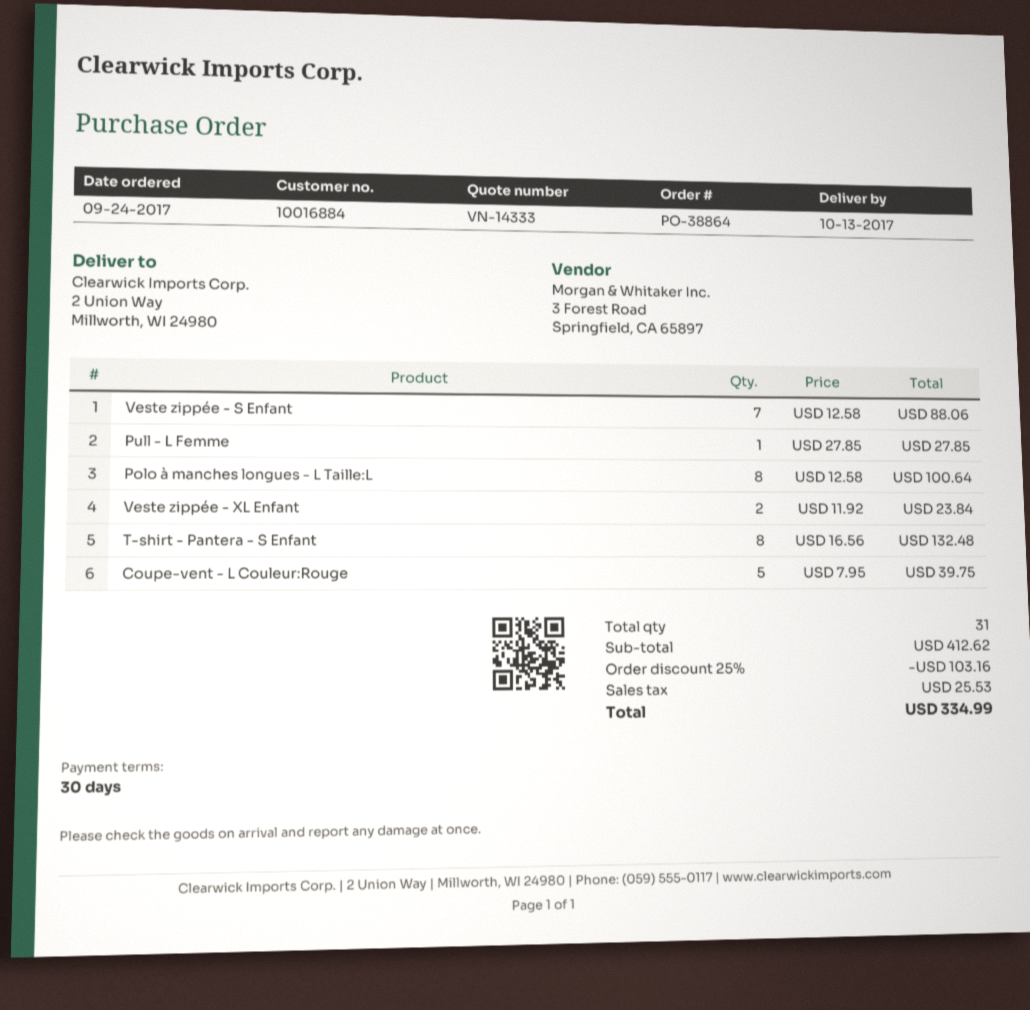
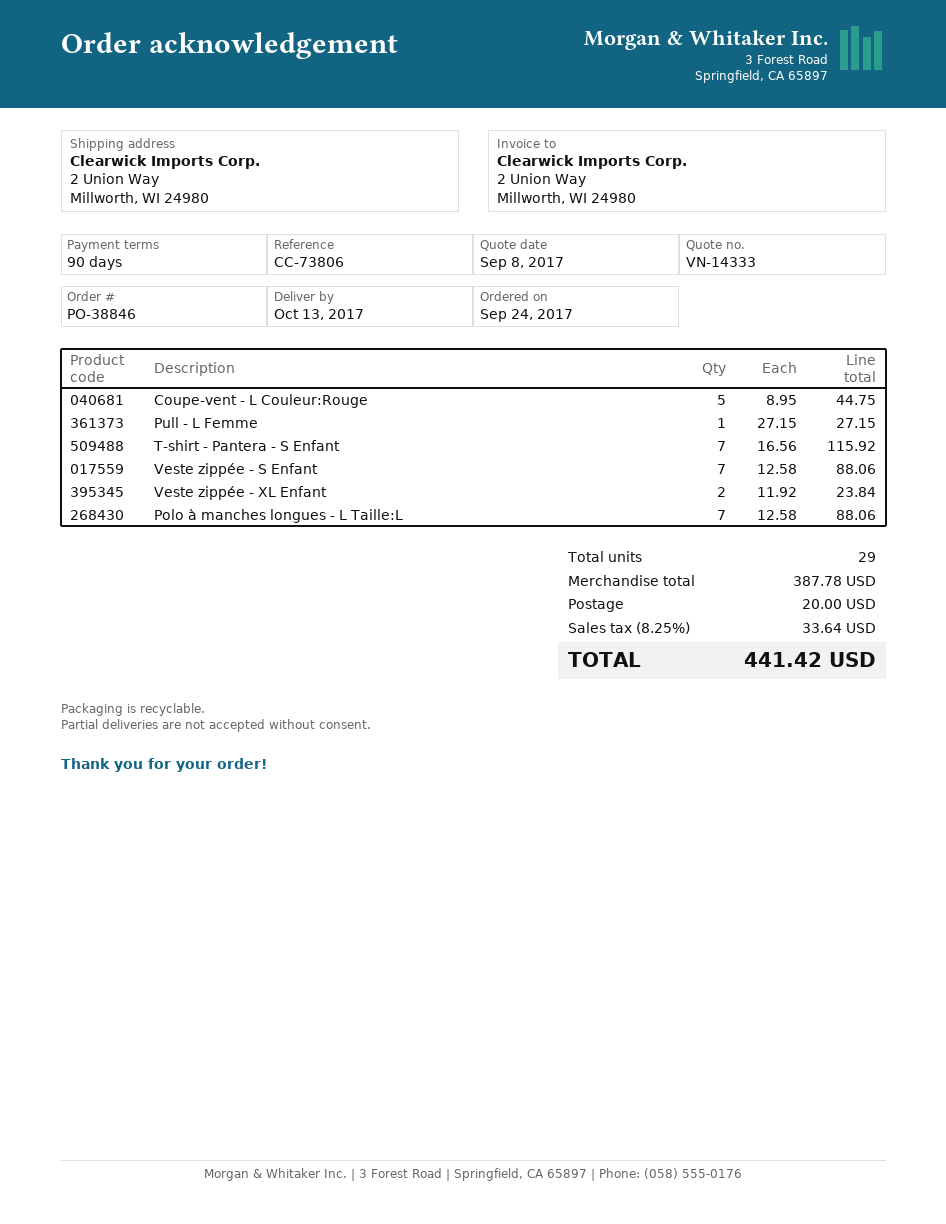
order number: PO-38864 -> PO-38846
payment terms: 30 days -> 90 days
Pull - L Femme: 1 x 27.85 = 27.85 -> 1 x 27.15 = 27.15
Polo à manches longues - L Taille:L: 8 x 12.58 = 100.64 -> 7 x 12.58 = 88.06
T-shirt - Pantera - S Enfant: 8 x 16.56 = 132.48 -> 7 x 16.56 = 115.92
Coupe-vent - L Couleur:Rouge: 5 x 7.95 = 39.75 -> 5 x 8.95 = 44.75
total quantity: 31 -> 29
subtotal: 412.62 -> 387.78
discount: 25% = 103.16 -> none
shipping: none -> 20.00
tax: 25.53 -> 33.64
total: 334.99 -> 441.42

